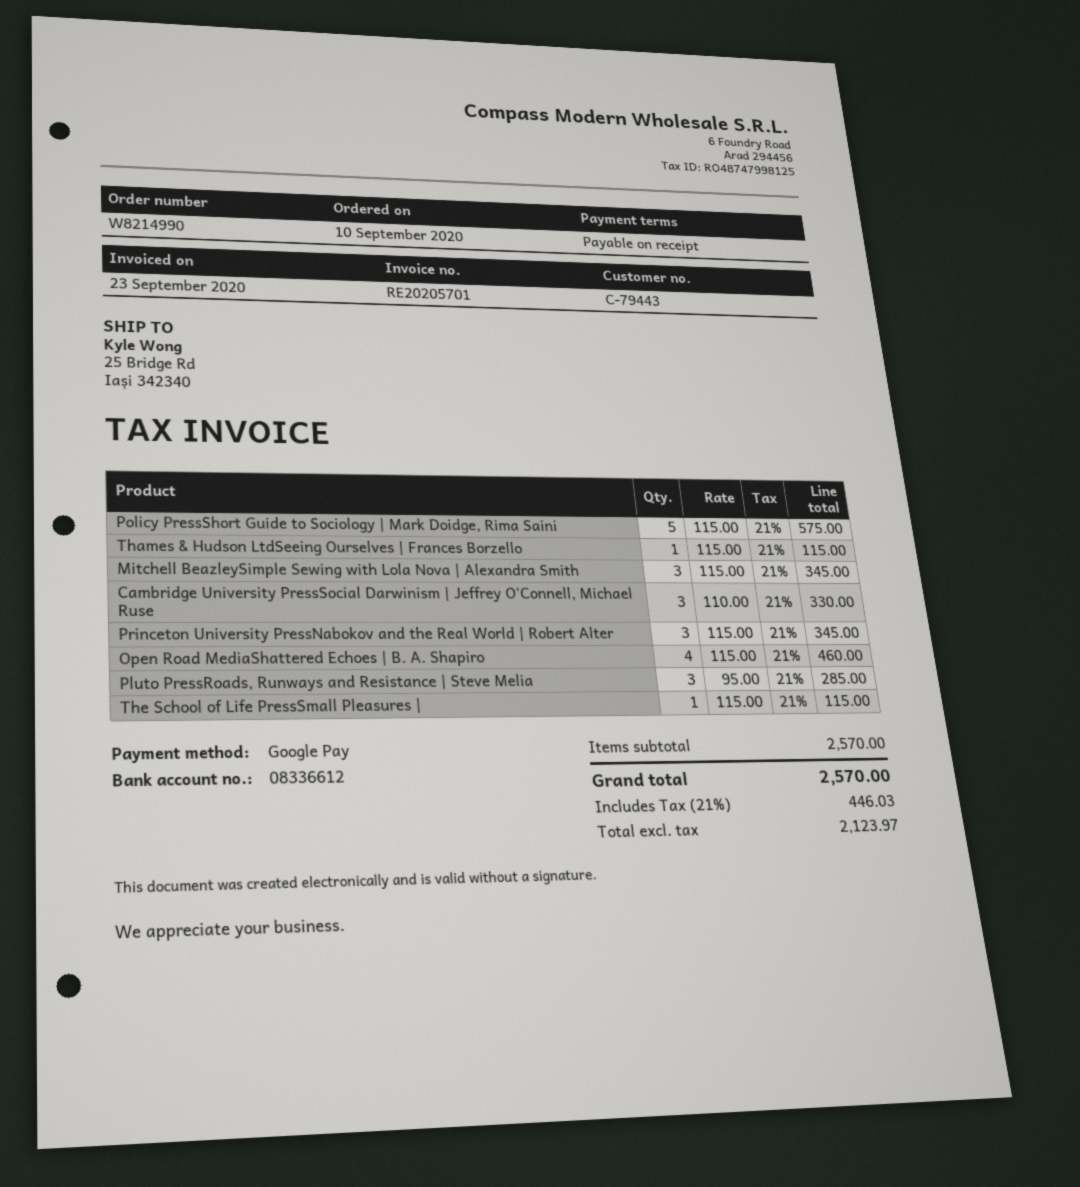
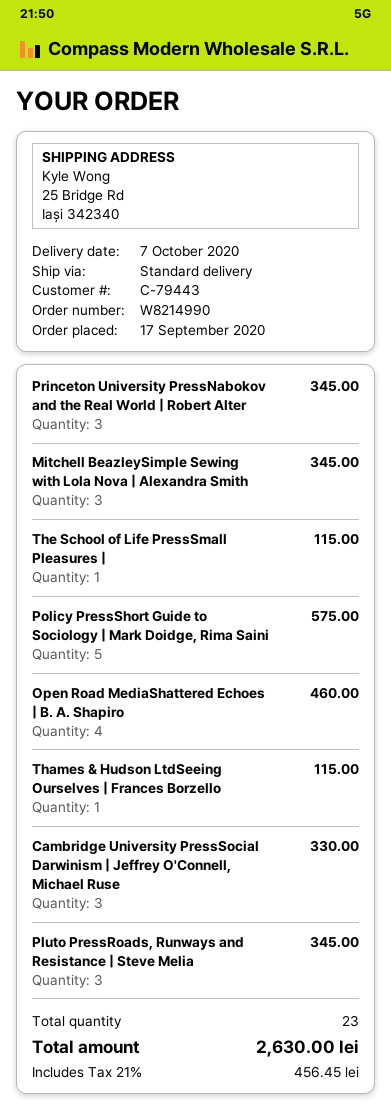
order date: 2020-09-10 -> 2020-09-17
Pluto PressRoads, Runways and Resistance | Steve Melia: 3 for 285.00 -> 3 for 345.00
tax: 21% = 446.03 -> 21% = 456.45
total: 2570.00 -> 2630.00

